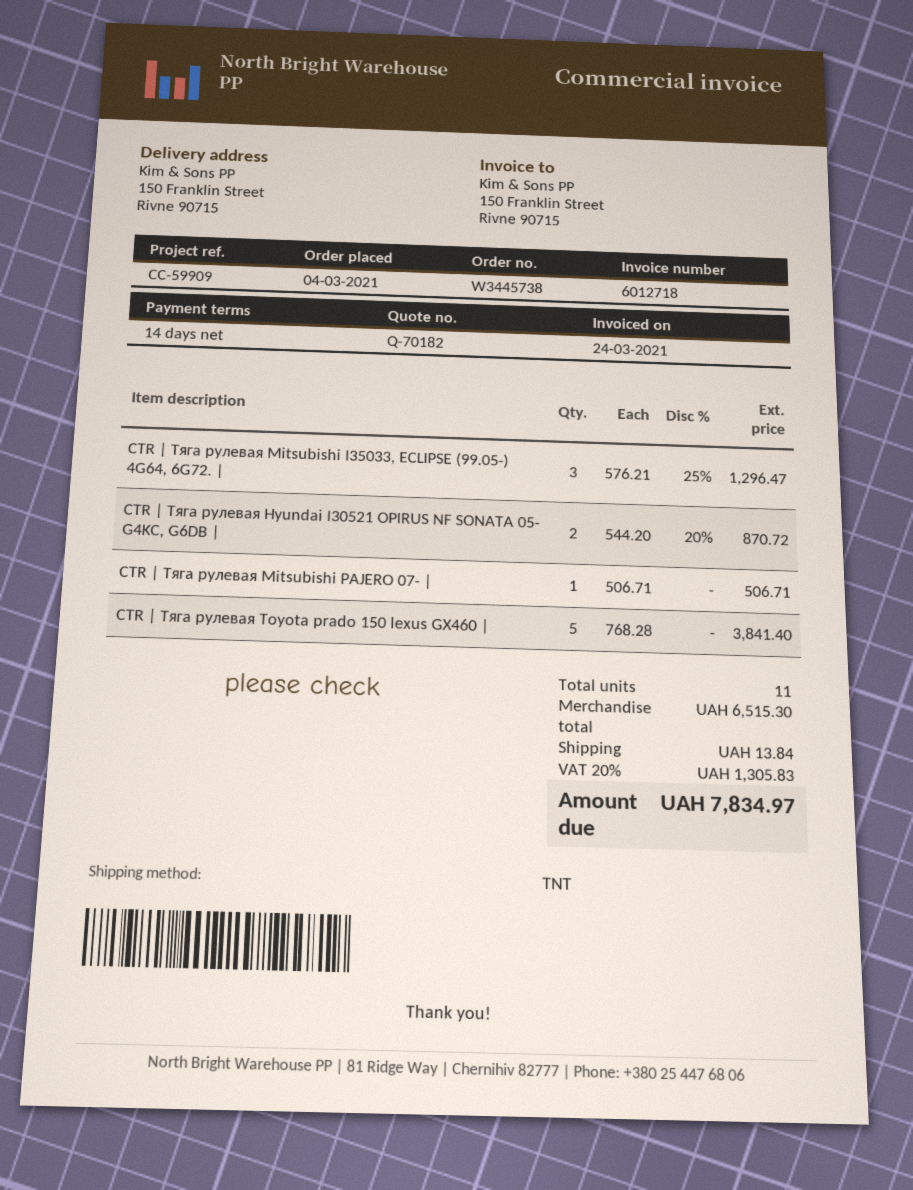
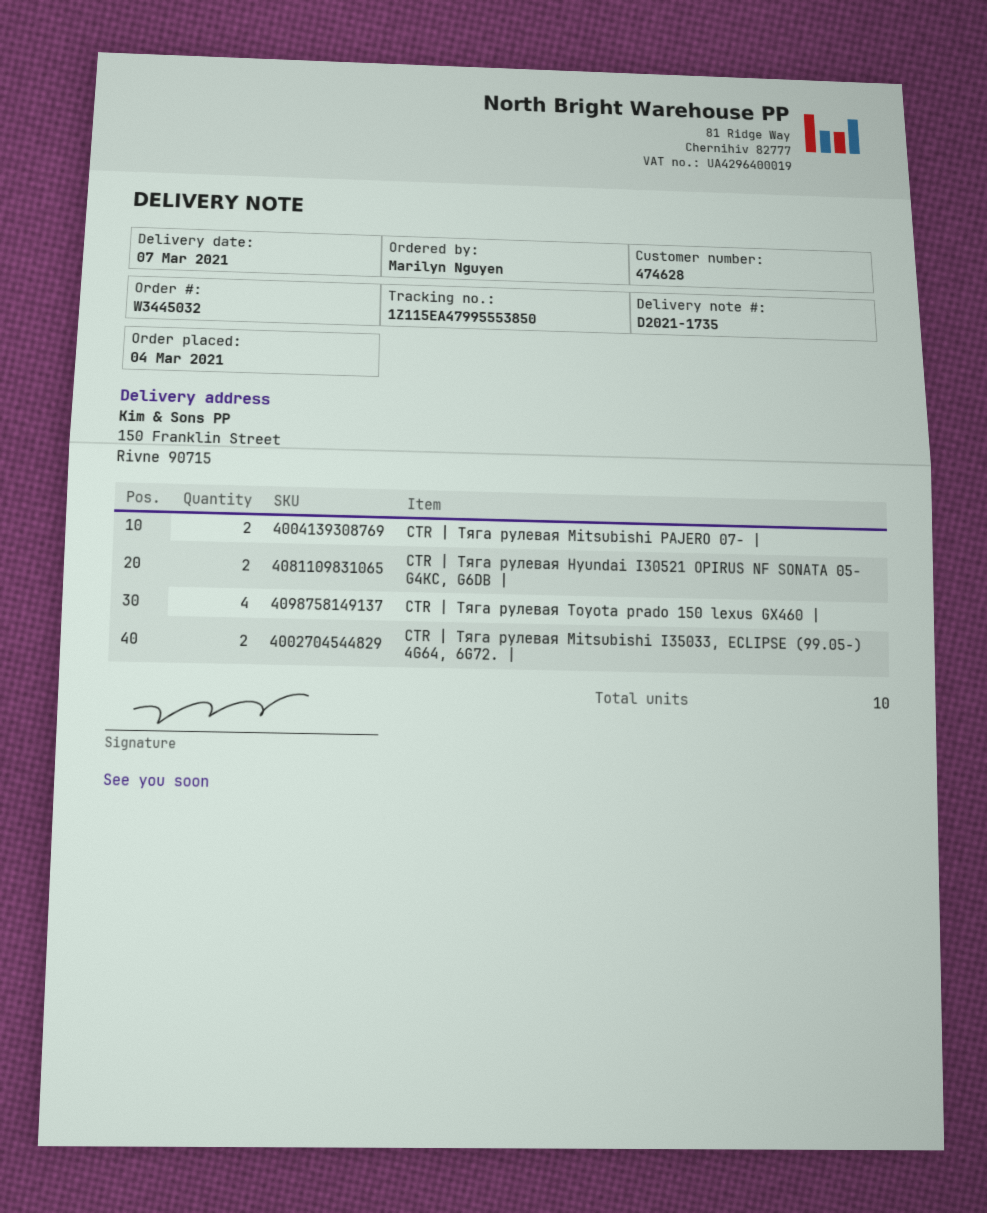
order number: W3445738 -> W3445032
CTR | Тяга рулевая Mitsubishi I35033, ECLIPSE (99.05-) 4G64, 6G72. |: 3 -> 2
CTR | Тяга рулевая Mitsubishi PAJERO 07- |: 1 -> 2
CTR | Тяга рулевая Toyota prado 150 lexus GX460 |: 5 -> 4
total quantity: 11 -> 10

